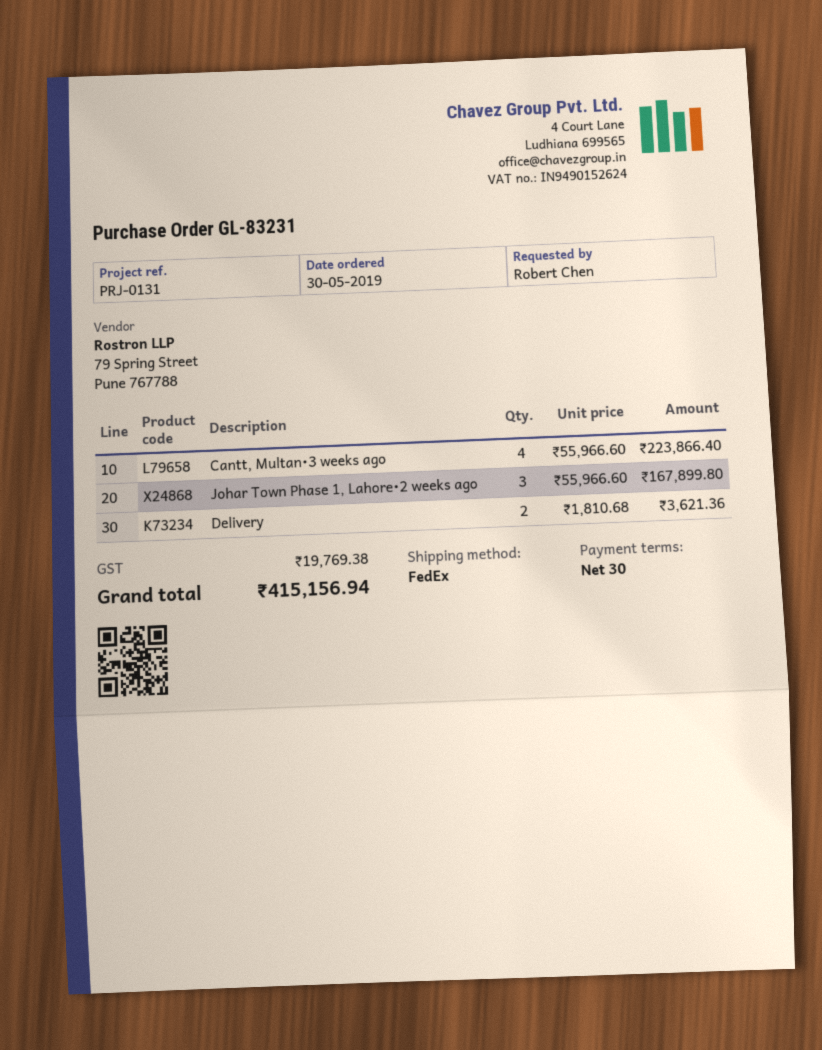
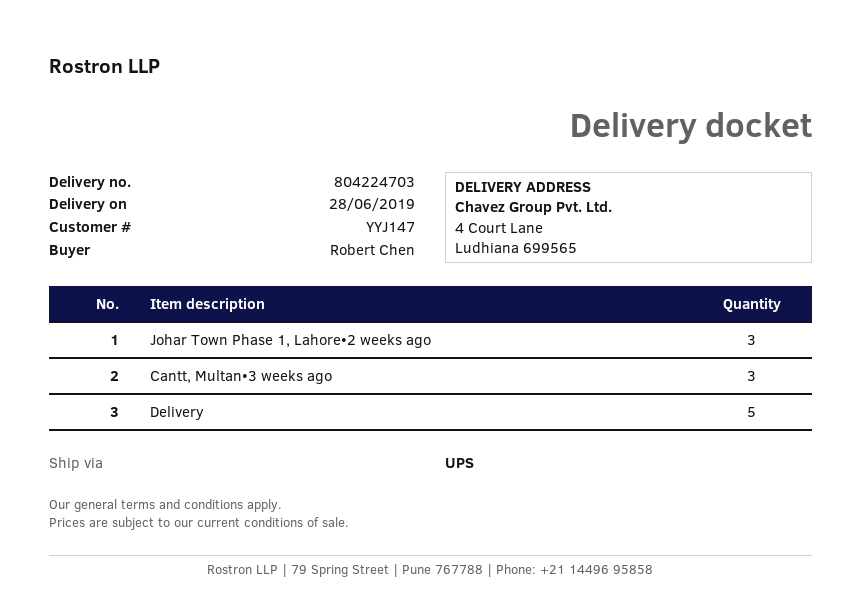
shipping method: FedEx -> UPS
Cantt, Multan•3 weeks ago: 4 -> 3
Delivery: 2 -> 5

